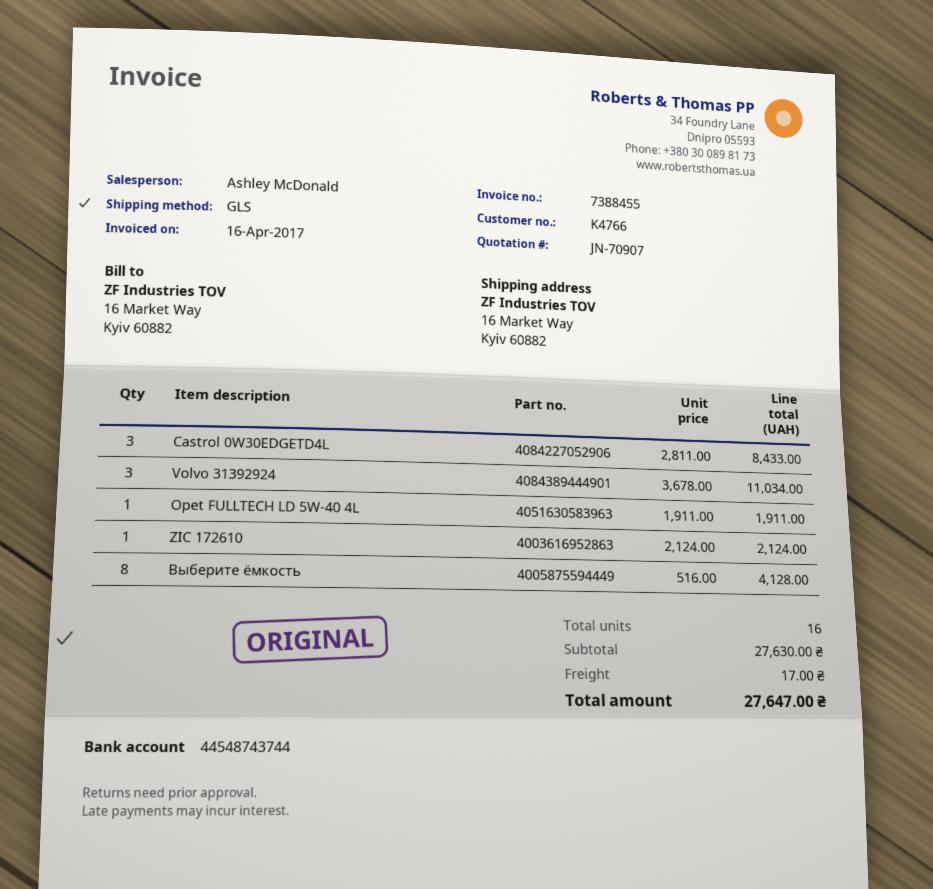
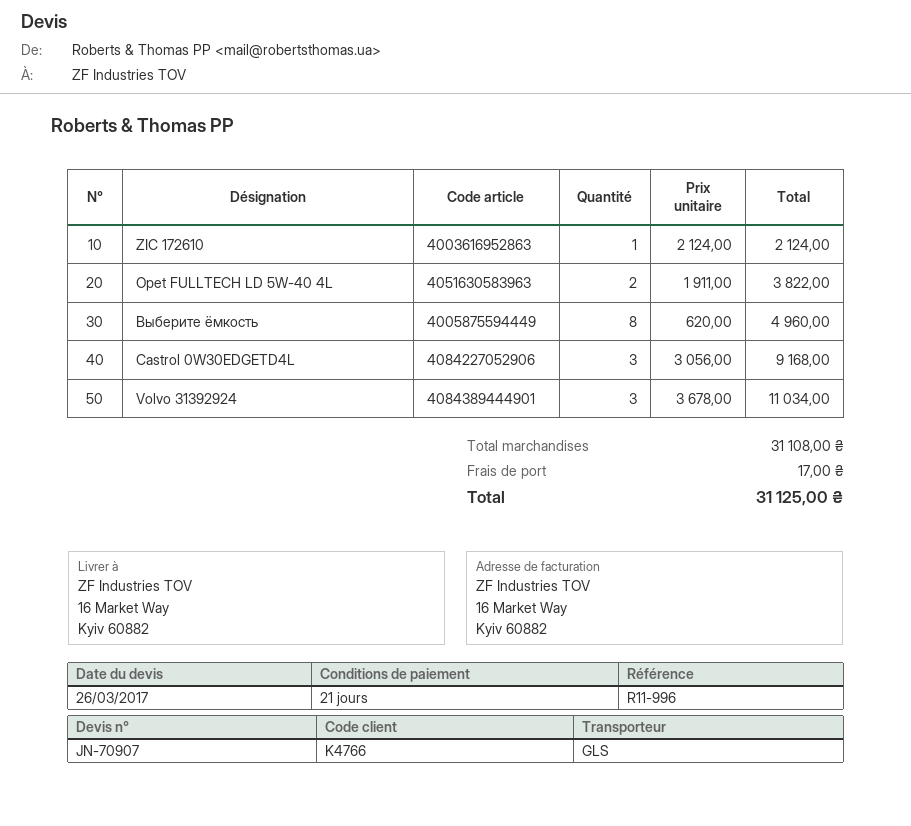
Castrol 0W30EDGETD4L: 3 x 2811.00 = 8433.00 -> 3 x 3056.00 = 9168.00
Opet FULLTECH LD 5W-40 4L: 1 x 1911.00 = 1911.00 -> 2 x 1911.00 = 3822.00
Выберите ёмкость: 8 x 516.00 = 4128.00 -> 8 x 620.00 = 4960.00
subtotal: 27630.00 -> 31108.00
total: 27647.00 -> 31125.00

